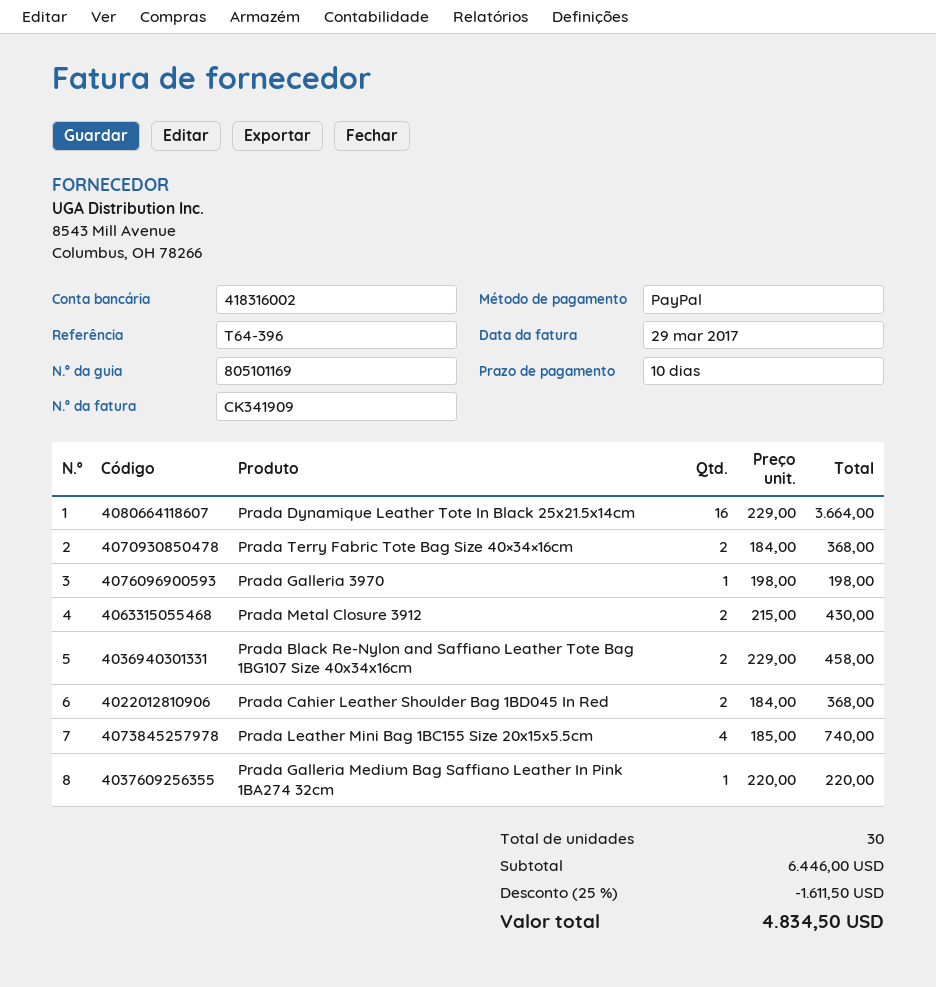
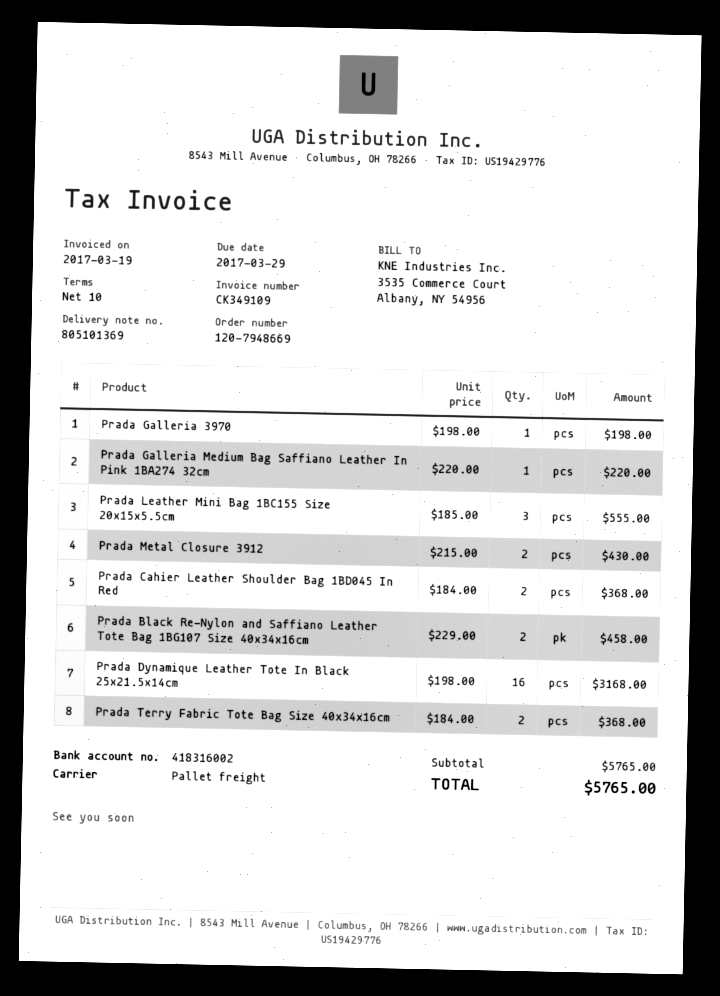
delivery note number: 805101169 -> 805101369
invoice number: CK341909 -> CK349109
invoice date: 2017-03-29 -> 2017-03-19
Prada Dynamique Leather Tote In Black 25x21.5x14cm: 16 x 229.00 = 3664.00 -> 16 x 198.00 = 3168.00
Prada Leather Mini Bag 1BC155 Size 20x15x5.5cm: 4 x 185.00 = 740.00 -> 3 x 185.00 = 555.00
subtotal: 6446.00 -> 5765.00
discount: 25% = 1611.50 -> none
total: 4834.50 -> 5765.00

